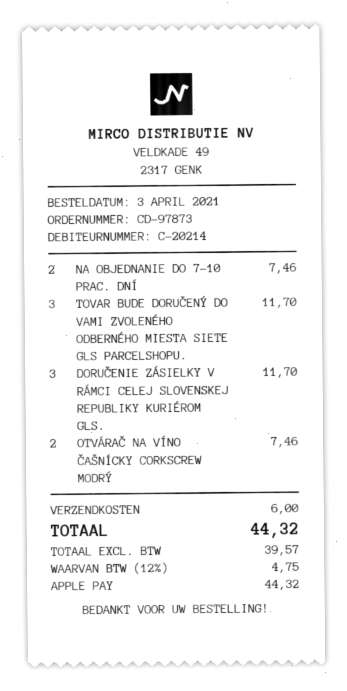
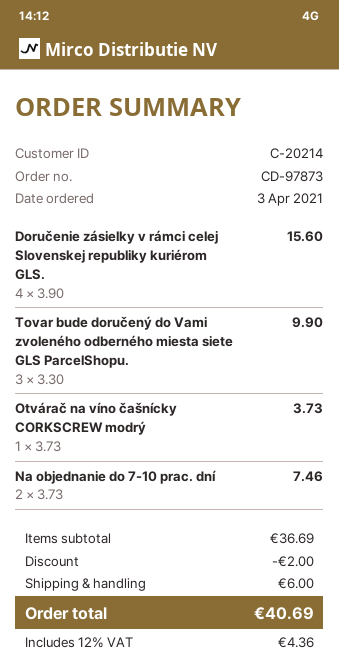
TOVAR BUDE DORUČENÝ DO VAMI ZVOLENÉHO ODBERNÉHO MIESTA SIETE GLS PARCELSHOPU.: 3 for 11.70 -> 3 for 9.90
DORUČENIE ZÁSIELKY V RÁMCI CELEJ SLOVENSKEJ REPUBLIKY KURIÉROM GLS.: 3 for 11.70 -> 4 for 15.60
OTVÁRAČ NA VÍNO ČAŠNÍCKY CORKSCREW MODRÝ: 2 for 7.46 -> 1 for 3.73
discount: none -> 2.00
tax: 12% = 4.75 -> 12% = 4.36
total: 44.32 -> 40.69

